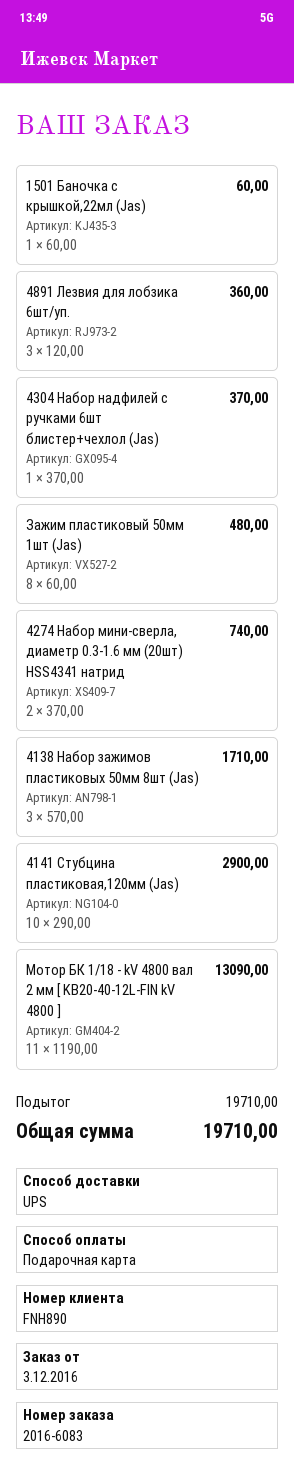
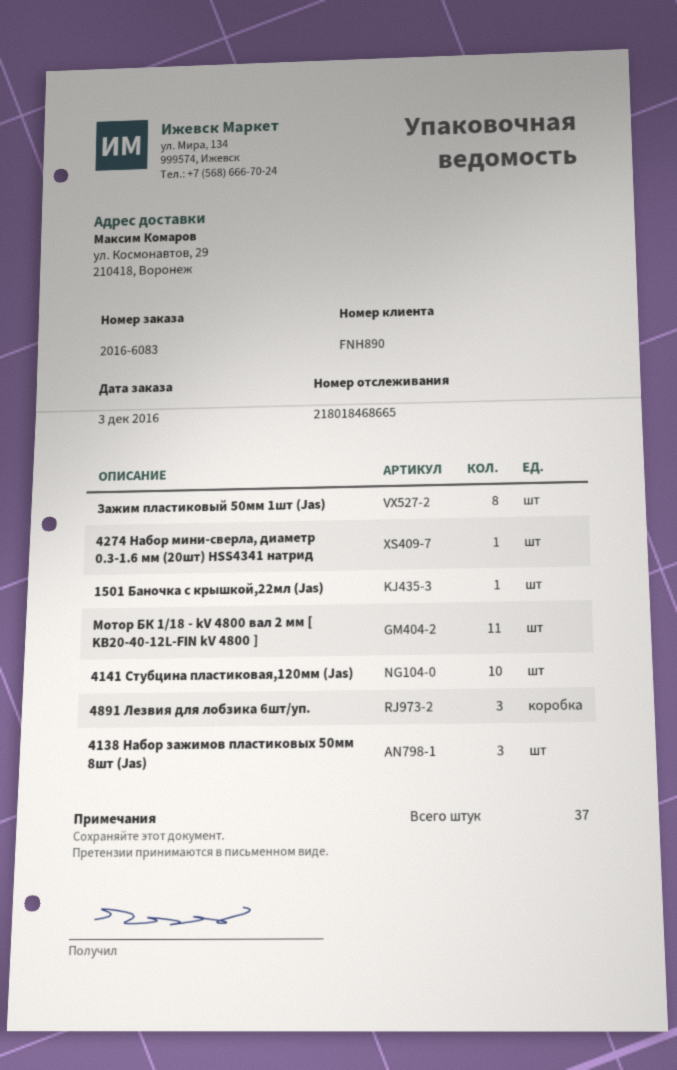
4304 Набор надфилей с ручками 6шт блистер+чехлол (Jas): 1 -> none
4274 Набор мини-сверла, диаметр 0.3-1.6 мм (20шт) НSS4341 натрид: 2 -> 1

